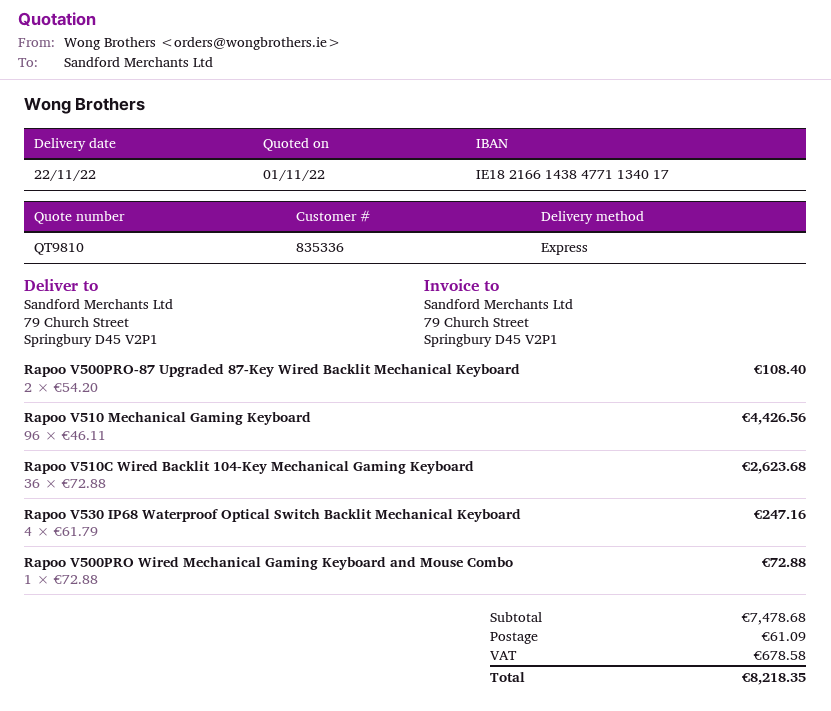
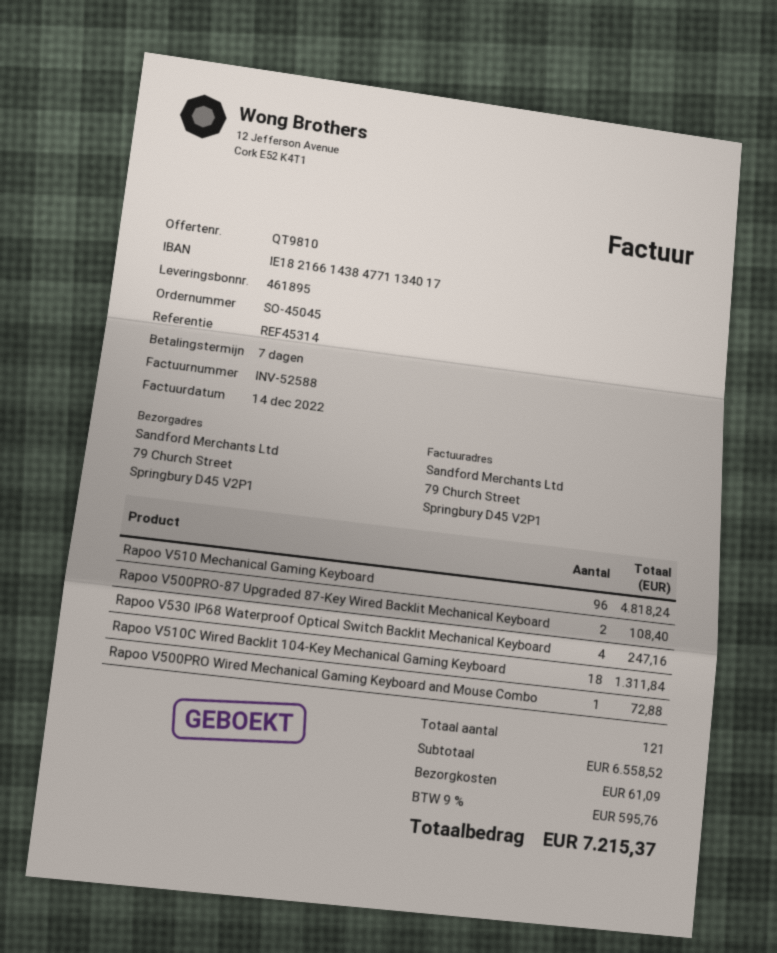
Rapoo V510 Mechanical Gaming Keyboard: 96 for 4426.56 -> 96 for 4818.24
Rapoo V510C Wired Backlit 104-Key Mechanical Gaming Keyboard: 36 for 2623.68 -> 18 for 1311.84
subtotal: 7478.68 -> 6558.52
tax: 678.58 -> 595.76
total: 8218.35 -> 7215.37

